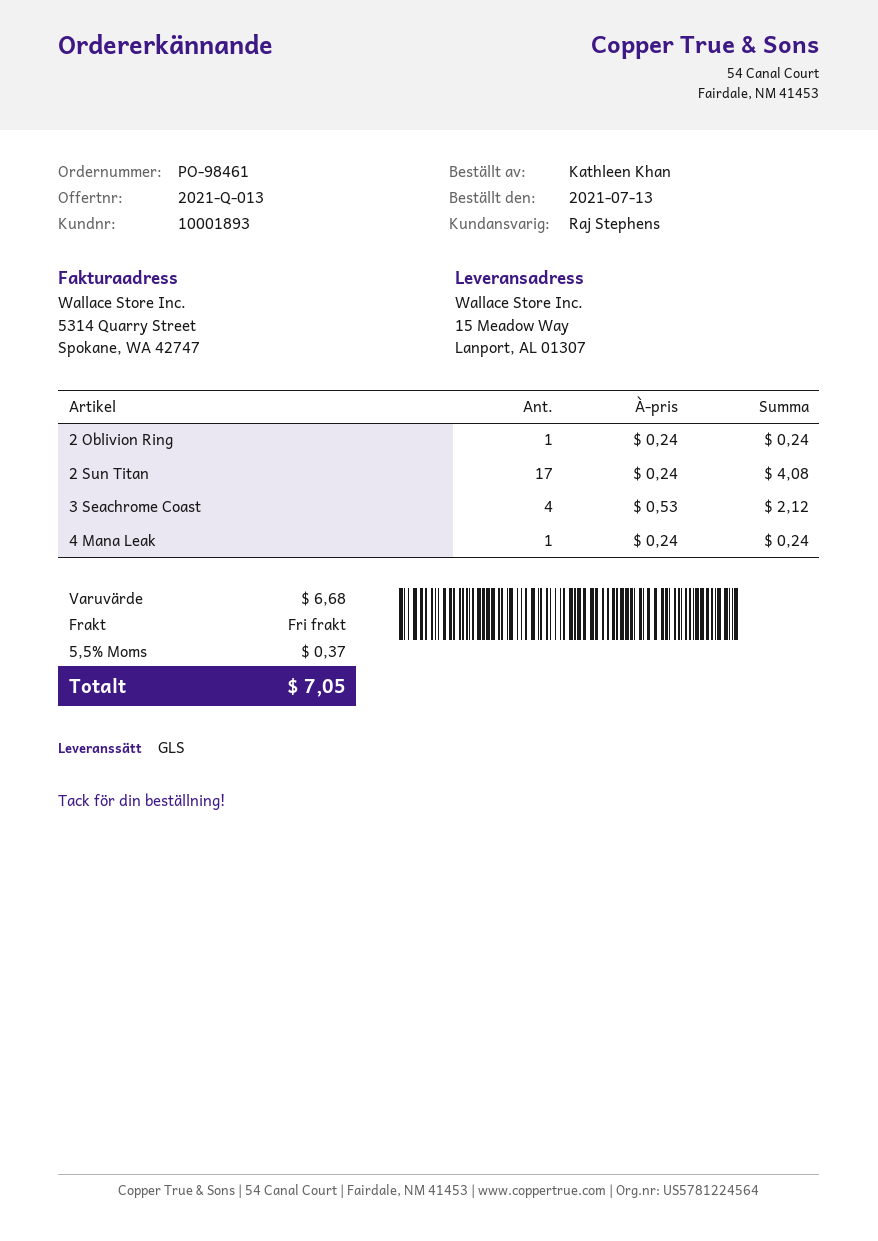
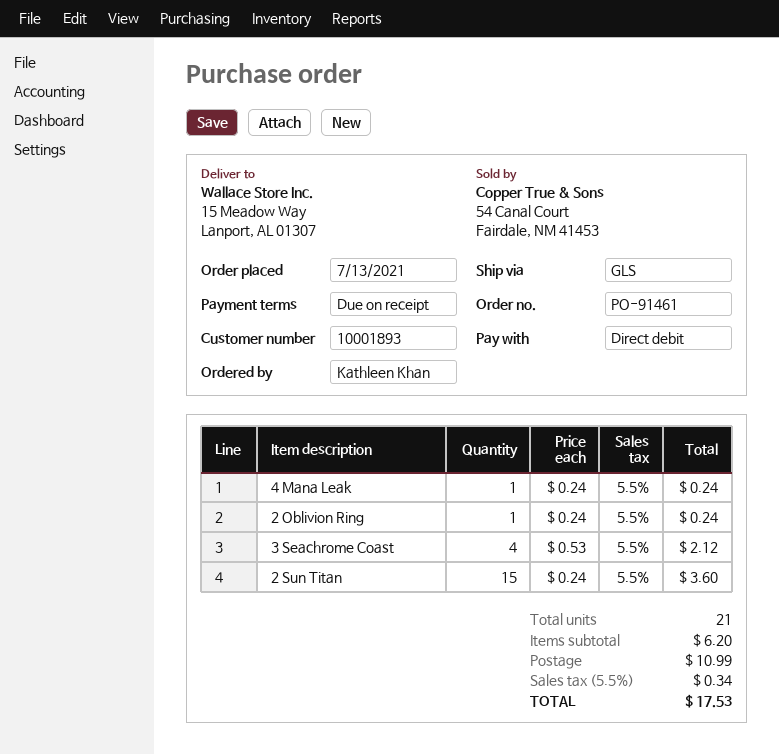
order number: PO-98461 -> PO-91461
2 Sun Titan: 17 x 0.24 = 4.08 -> 15 x 0.24 = 3.60
subtotal: 6.68 -> 6.20
shipping: 0.00 -> 10.99
tax: 5.5% = 0.37 -> 5.5% = 0.34
total: 7.05 -> 17.53

